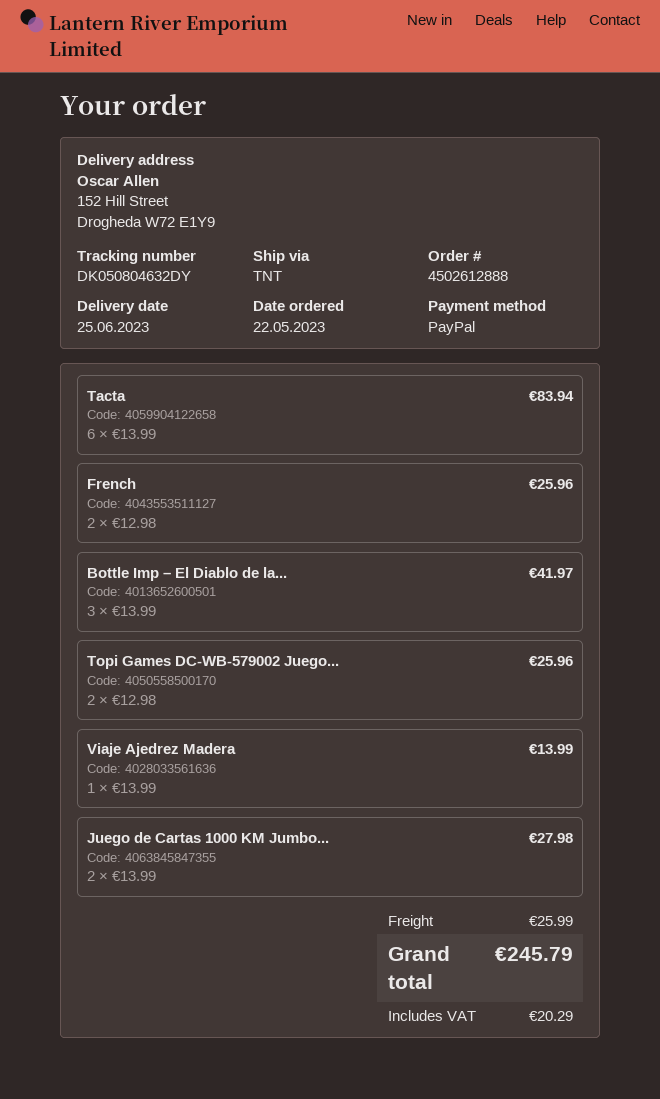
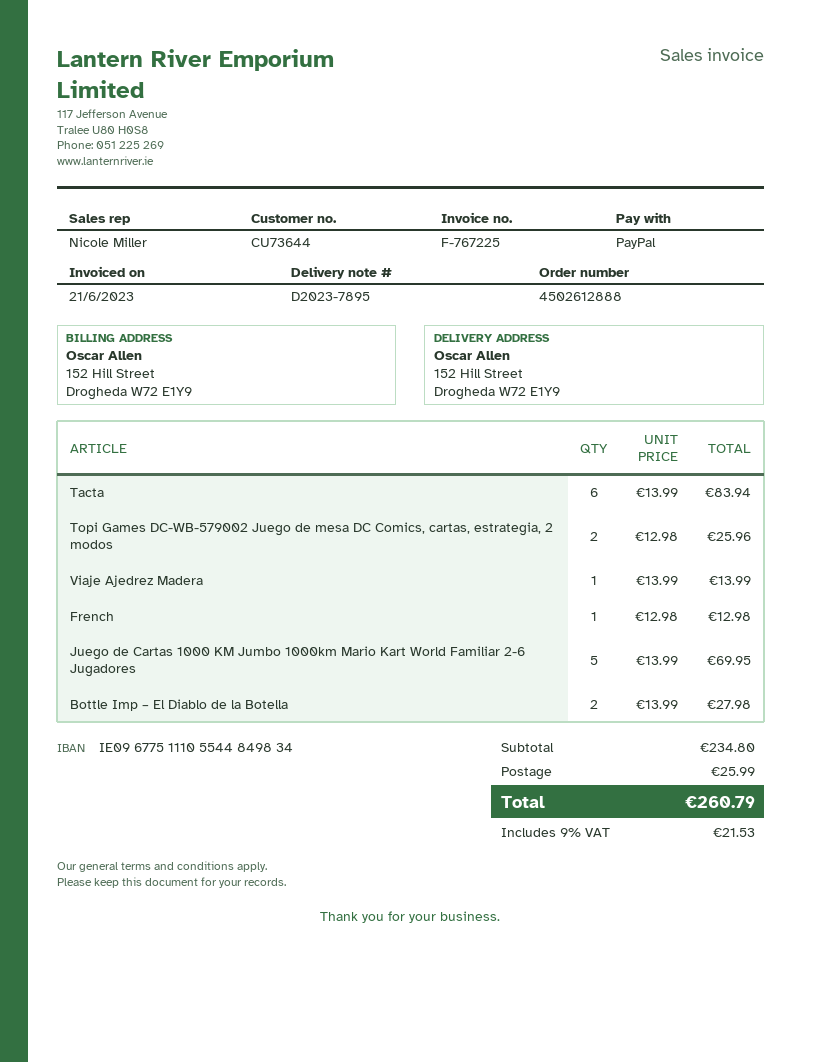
French: 2 x 12.98 = 25.96 -> 1 x 12.98 = 12.98
Bottle Imp – El Diablo de la...: 3 x 13.99 = 41.97 -> 2 x 13.99 = 27.98
Juego de Cartas 1000 KM Jumbo...: 2 x 13.99 = 27.98 -> 5 x 13.99 = 69.95
tax: 20.29 -> 21.53
total: 245.79 -> 260.79

